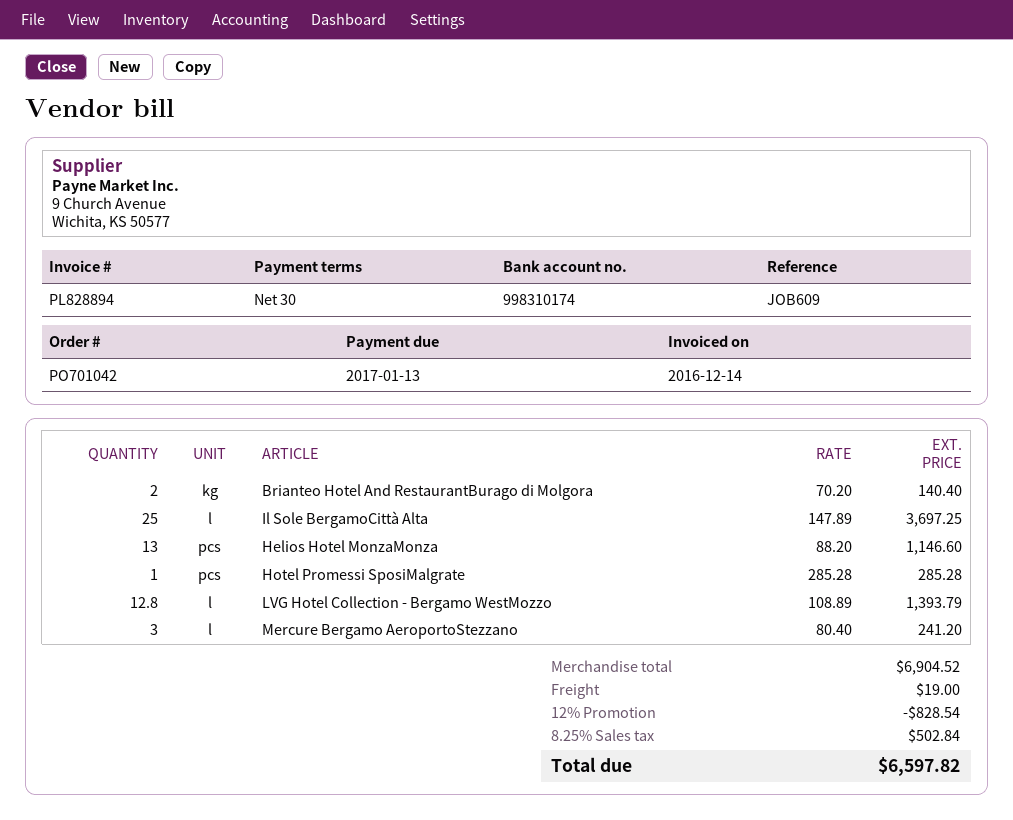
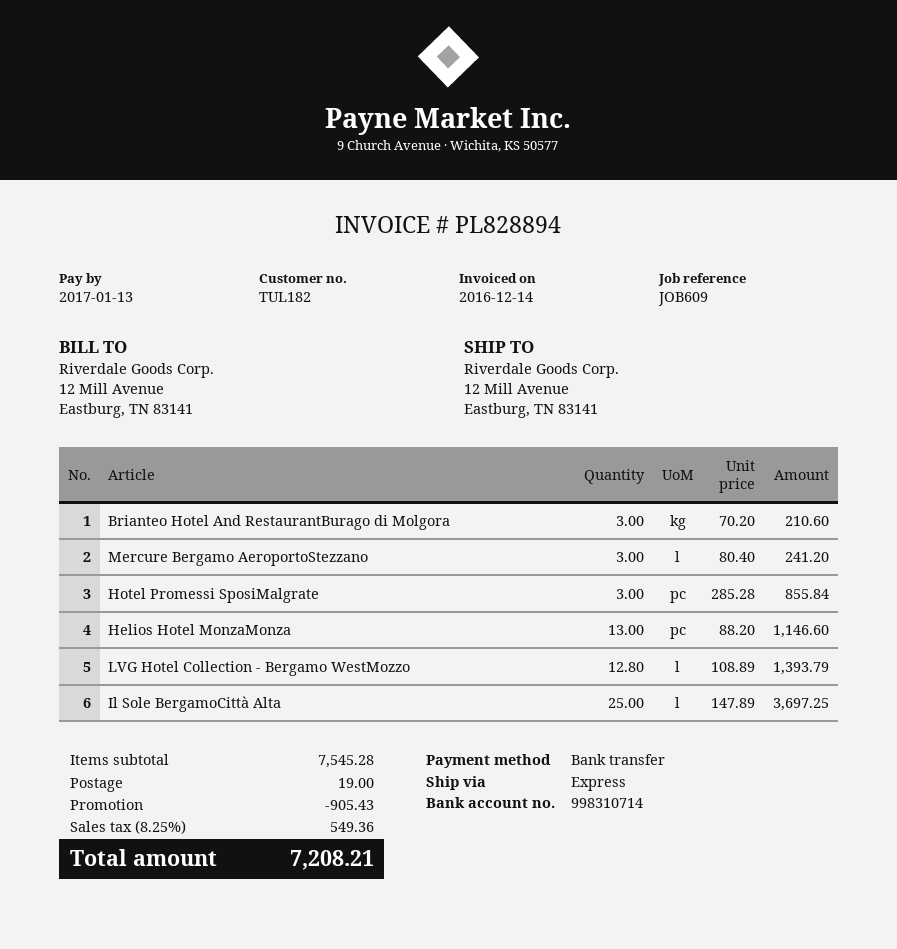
bank account: 998310174 -> 998310714
Brianteo Hotel And RestaurantBurago di Molgora: 2 x 70.20 = 140.40 -> 3 x 70.20 = 210.60
Hotel Promessi SposiMalgrate: 1 x 285.28 = 285.28 -> 3 x 285.28 = 855.84
subtotal: 6904.52 -> 7545.28
discount: 828.54 -> 905.43
tax: 8.25% = 502.84 -> 8.25% = 549.36
total: 6597.82 -> 7208.21

